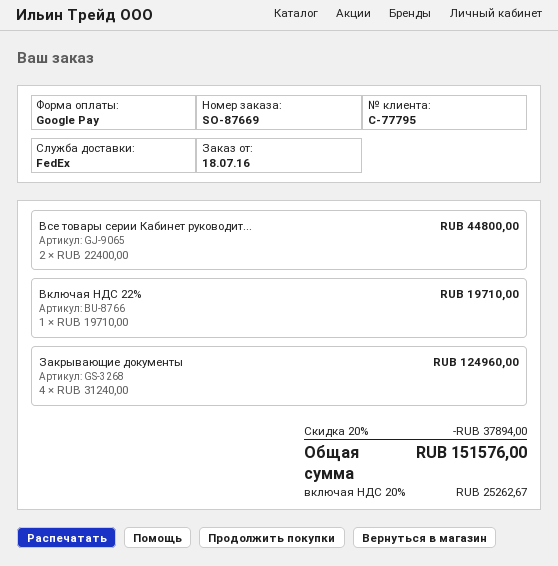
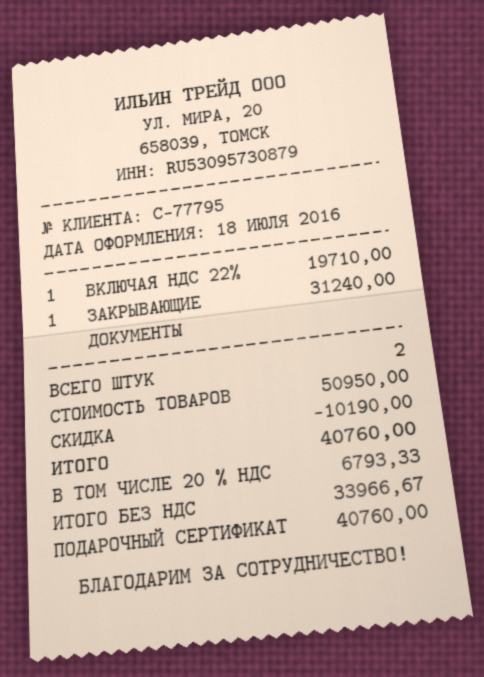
payment method: Google Pay -> gift card
Все товары серии Кабинет руководит...: 2 x 22400.00 = 44800.00 -> none
Закрывающие документы: 4 x 31240.00 = 124960.00 -> 1 x 31240.00 = 31240.00
discount: 37894.00 -> 10190.00
tax: 20% = 25262.67 -> 20% = 6793.33
total: 151576.00 -> 40760.00

